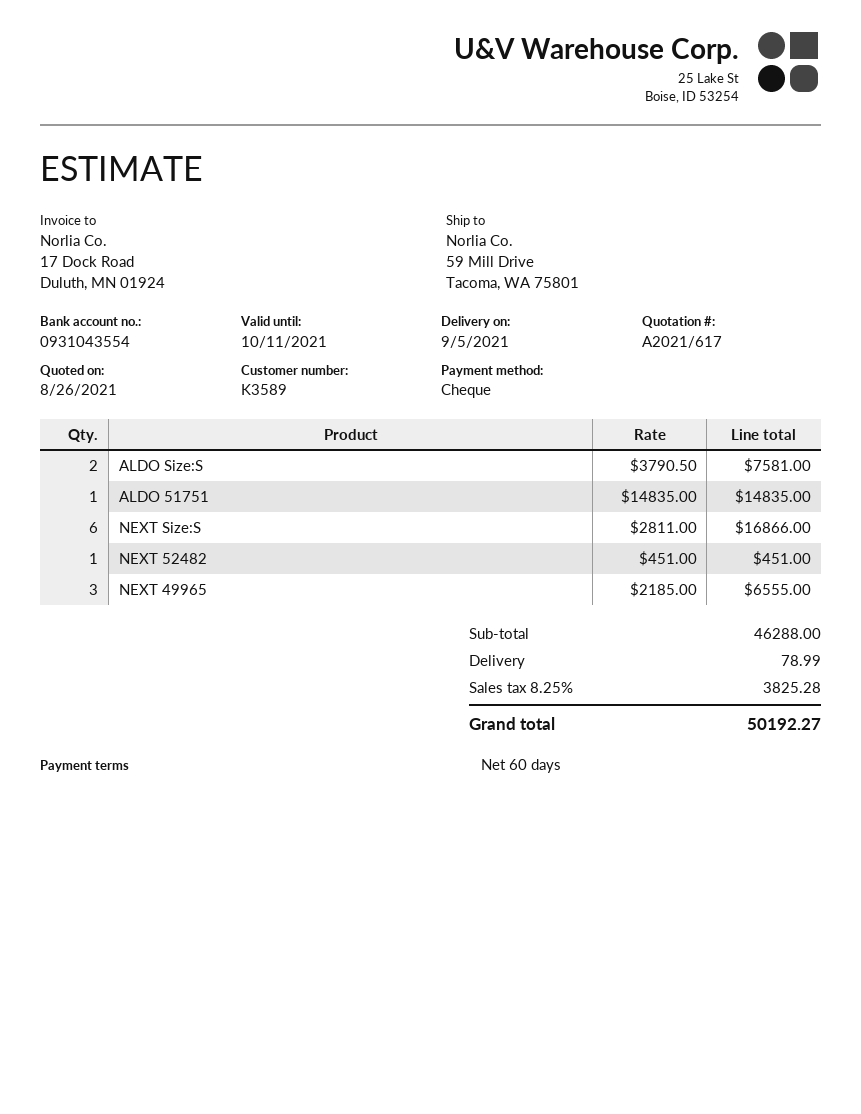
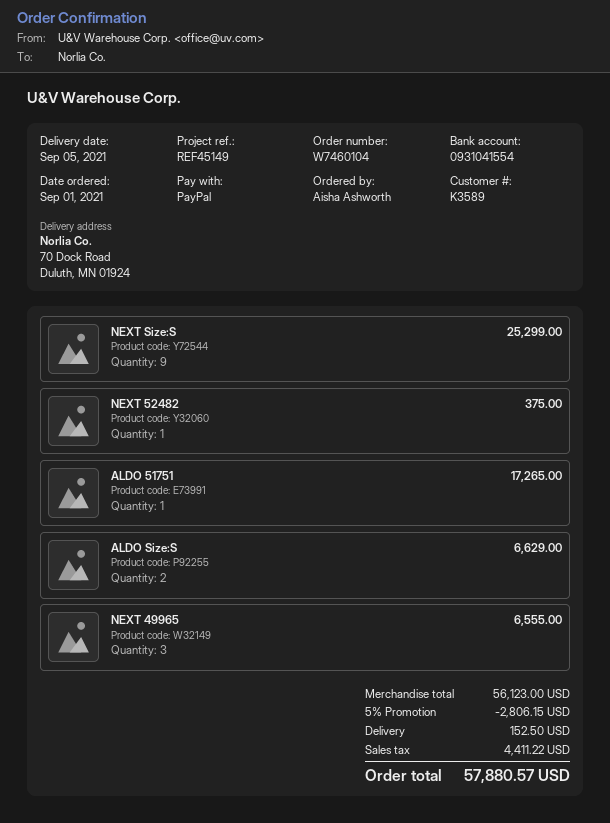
payment method: cheque -> PayPal
bank account: 0931043554 -> 0931041554
ship to: 59 Mill Drive, Tacoma, WA 75801 -> 70 Dock Road, Duluth, MN 01924
ALDO Size:S: 2 for 7581.00 -> 2 for 6629.00
ALDO 51751: 1 for 14835.00 -> 1 for 17265.00
NEXT Size:S: 6 for 16866.00 -> 9 for 25299.00
NEXT 52482: 1 for 451.00 -> 1 for 375.00
subtotal: 46288.00 -> 56123.00
discount: none -> 5% = 2806.15
shipping: 78.99 -> 152.50
tax: 3825.28 -> 4411.22
total: 50192.27 -> 57880.57

